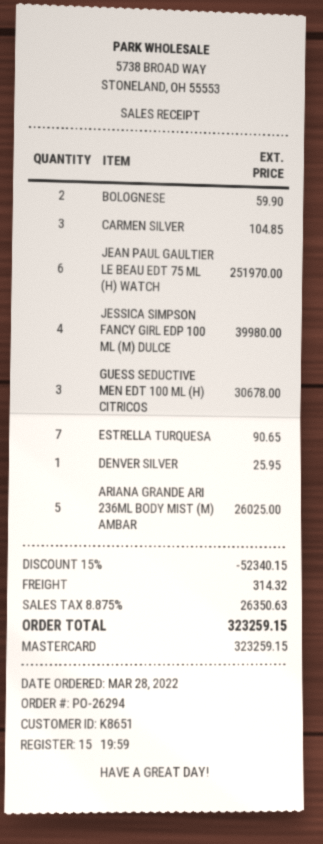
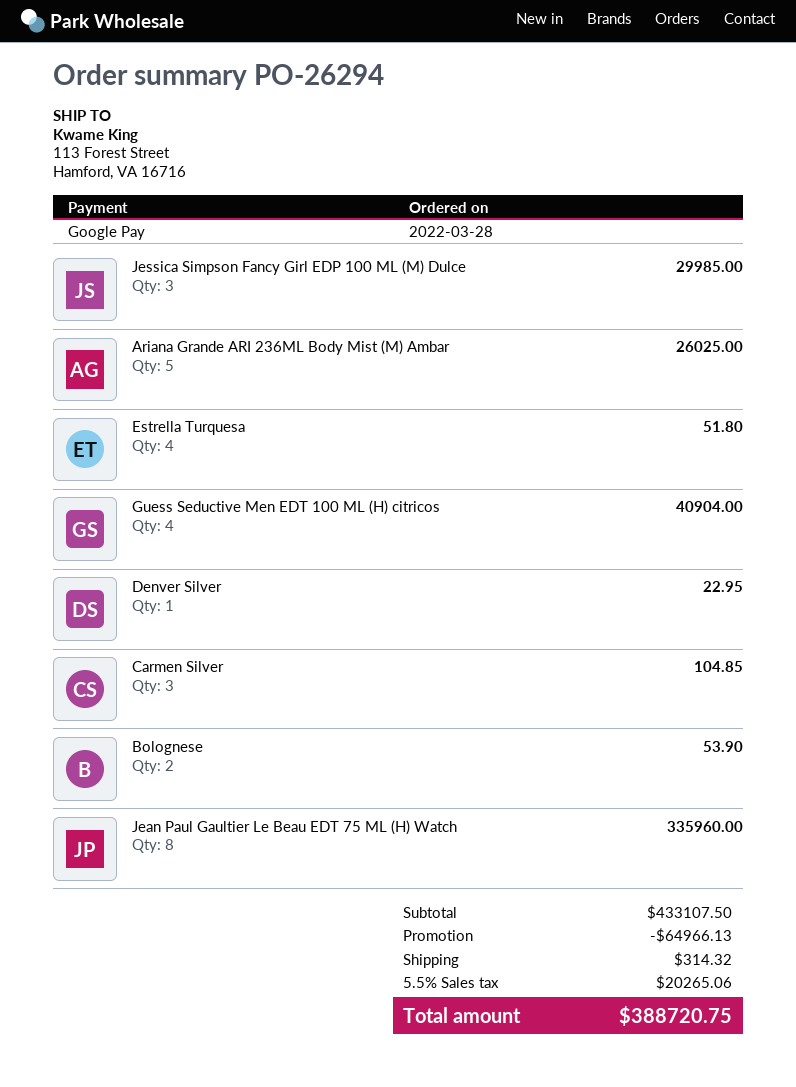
payment method: Mastercard -> Google Pay
BOLOGNESE: 2 for 59.90 -> 2 for 53.90
JEAN PAUL GAULTIER LE BEAU EDT 75 ML (H) WATCH: 6 for 251970.00 -> 8 for 335960.00
JESSICA SIMPSON FANCY GIRL EDP 100 ML (M) DULCE: 4 for 39980.00 -> 3 for 29985.00
GUESS SEDUCTIVE MEN EDT 100 ML (H) CITRICOS: 3 for 30678.00 -> 4 for 40904.00
ESTRELLA TURQUESA: 7 for 90.65 -> 4 for 51.80
DENVER SILVER: 1 for 25.95 -> 1 for 22.95
discount: 52340.15 -> 64966.13
tax: 8.875% = 26350.63 -> 5.5% = 20265.06
total: 323259.15 -> 388720.75

